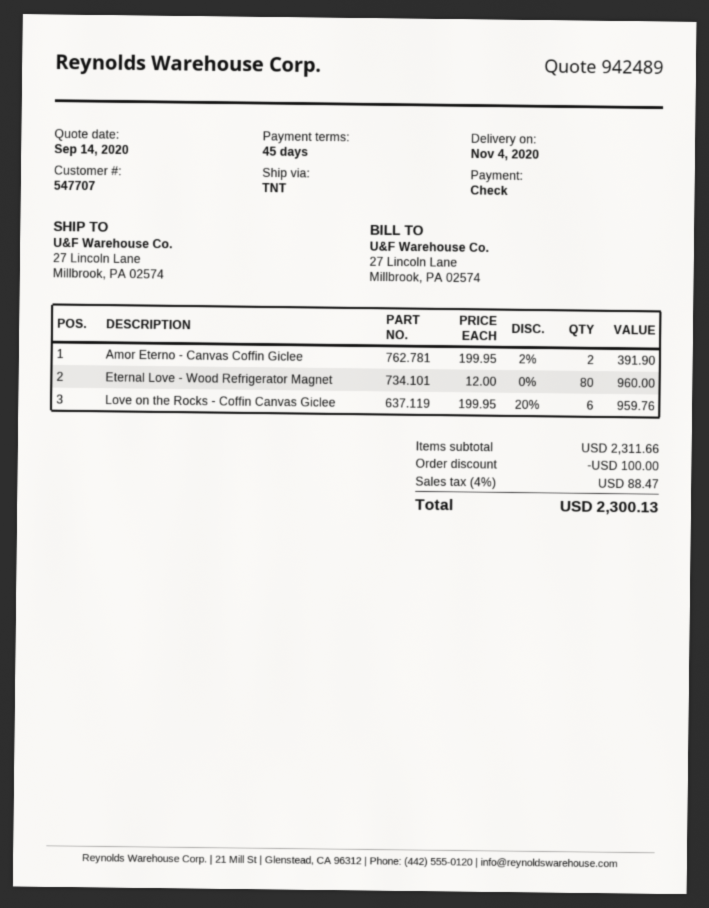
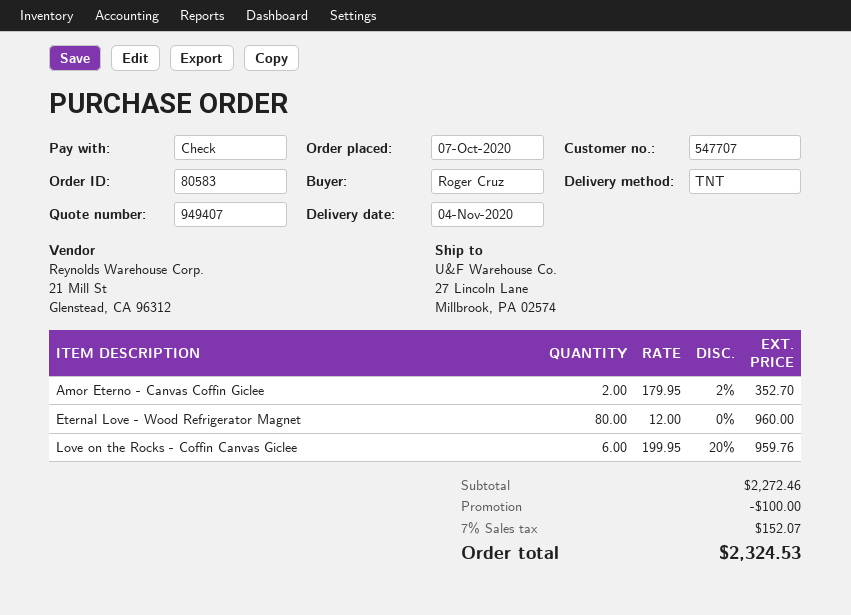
quote number: 942489 -> 949407
Amor Eterno - Canvas Coffin Giclee: 2 x 199.95 - 2% = 391.90 -> 2 x 179.95 - 2% = 352.70
subtotal: 2311.66 -> 2272.46
tax: 4% = 88.47 -> 7% = 152.07
total: 2300.13 -> 2324.53

